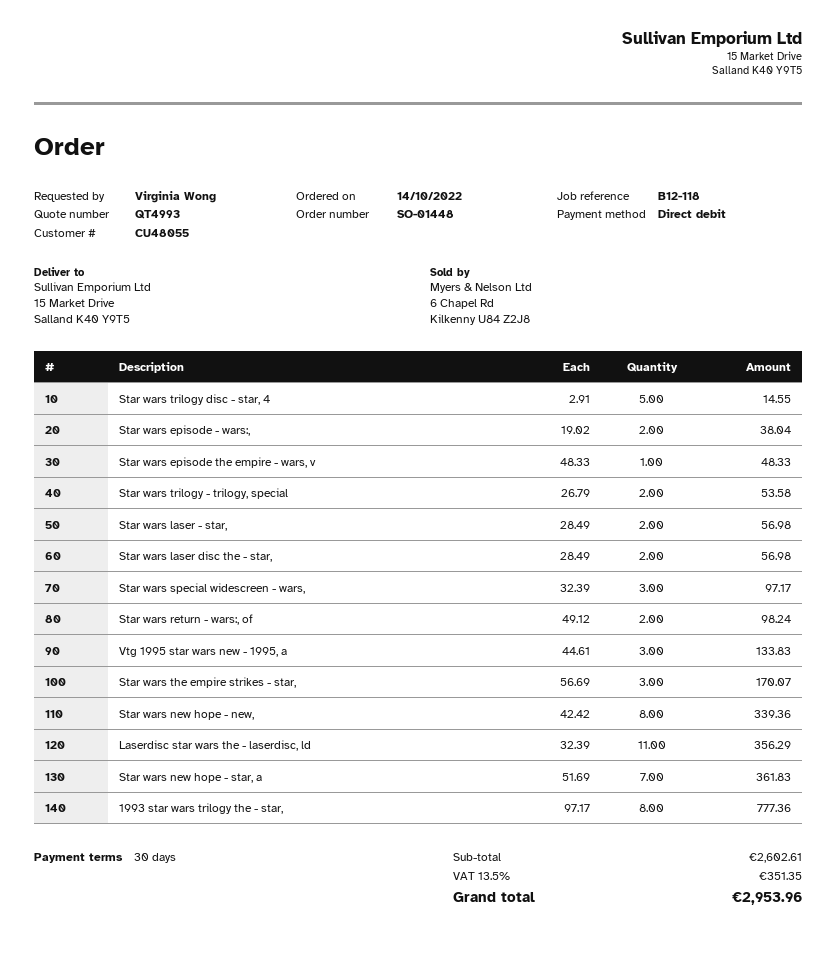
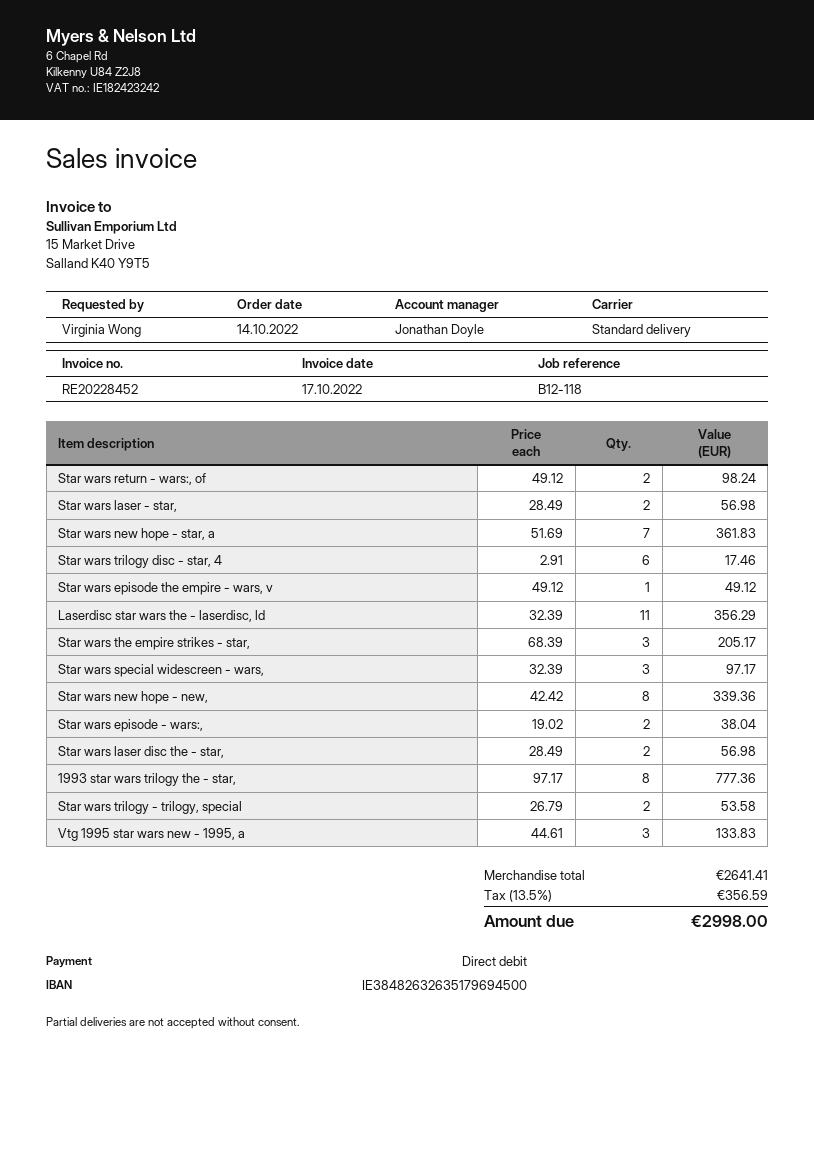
Star wars trilogy disc - star, 4: 5 x 2.91 = 14.55 -> 6 x 2.91 = 17.46
Star wars episode the empire - wars, v: 1 x 48.33 = 48.33 -> 1 x 49.12 = 49.12
Star wars the empire strikes - star,: 3 x 56.69 = 170.07 -> 3 x 68.39 = 205.17
subtotal: 2602.61 -> 2641.41
tax: 13.5% = 351.35 -> 13.5% = 356.59
total: 2953.96 -> 2998.00

